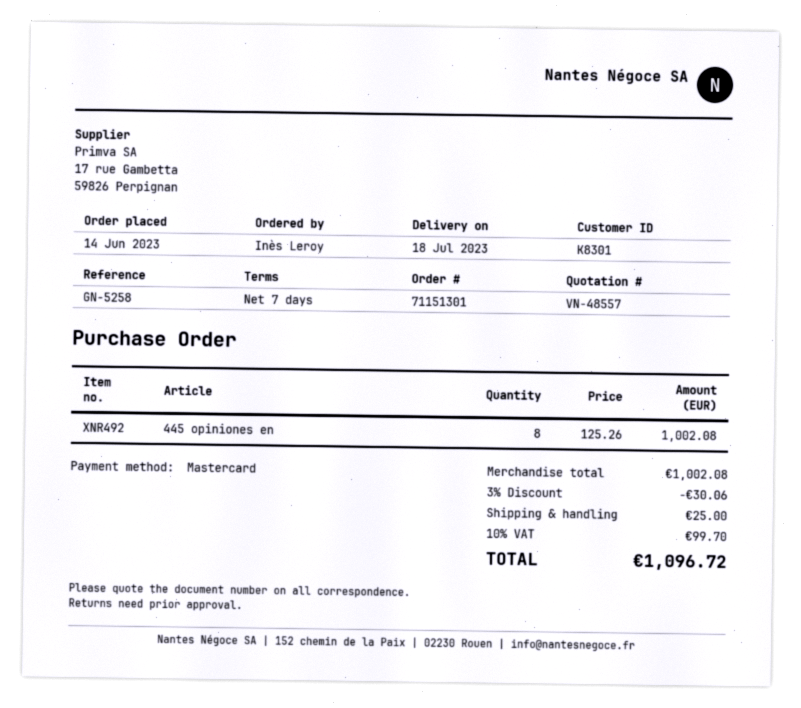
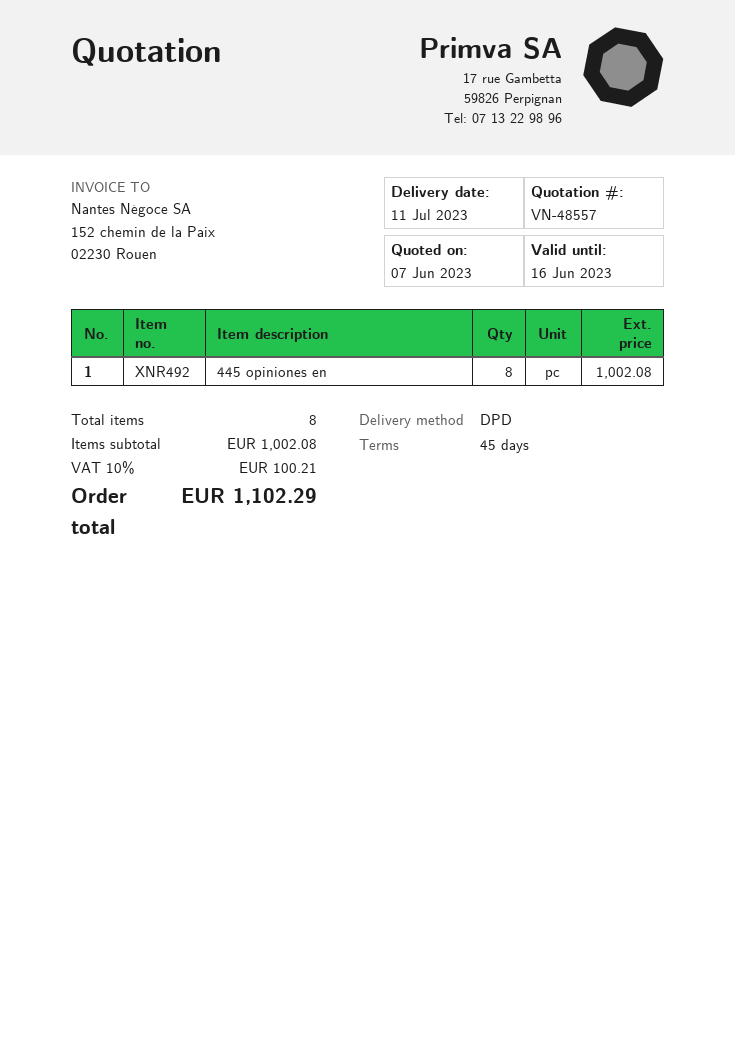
delivery date: 2023-07-18 -> 2023-07-11
payment terms: 7 days -> 45 days
discount: 3% = 30.06 -> none
shipping: 25.00 -> none
tax: 10% = 99.70 -> 10% = 100.21
total: 1096.72 -> 1102.29

